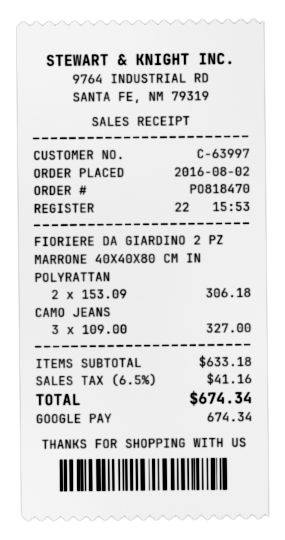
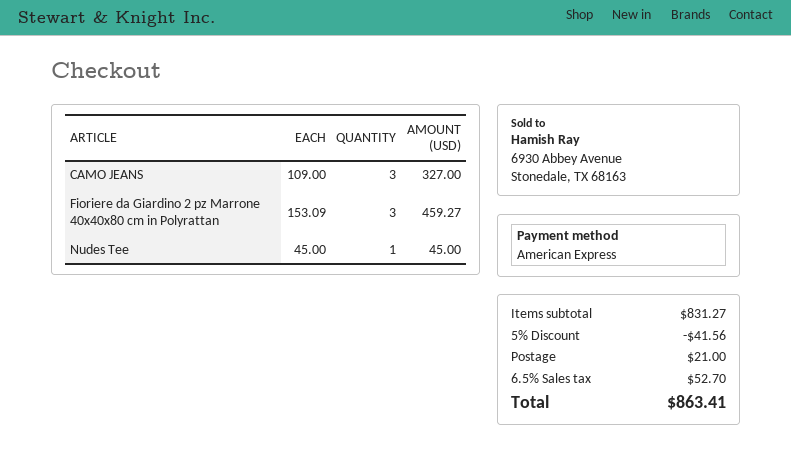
payment method: Google Pay -> American Express
FIORIERE DA GIARDINO 2 PZ MARRONE 40X40X80 CM IN POLYRATTAN: 2 x 153.09 = 306.18 -> 3 x 153.09 = 459.27
Nudes Tee: none -> 1 x 45.00 = 45.00
subtotal: 633.18 -> 831.27
discount: none -> 5% = 41.56
shipping: none -> 21.00
tax: 6.5% = 41.16 -> 6.5% = 52.70
total: 674.34 -> 863.41

